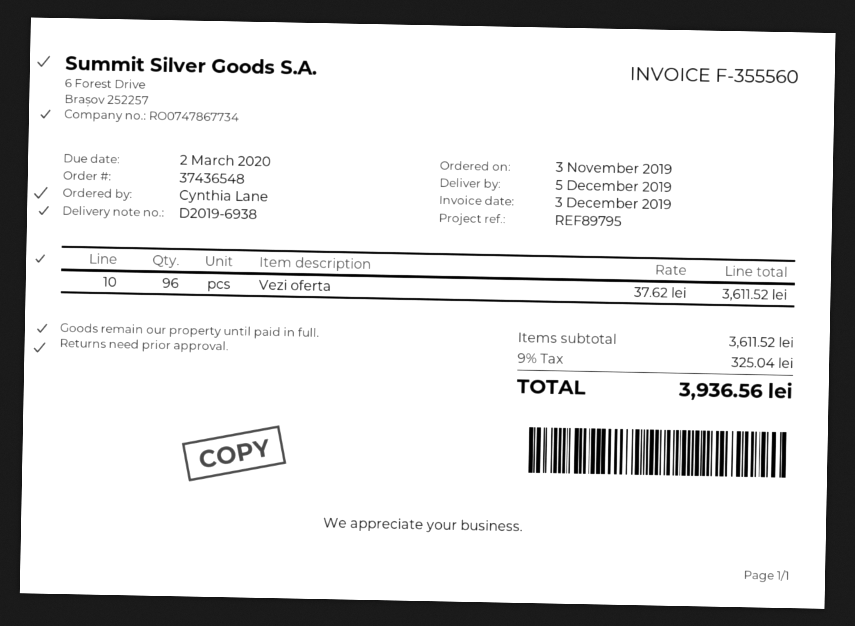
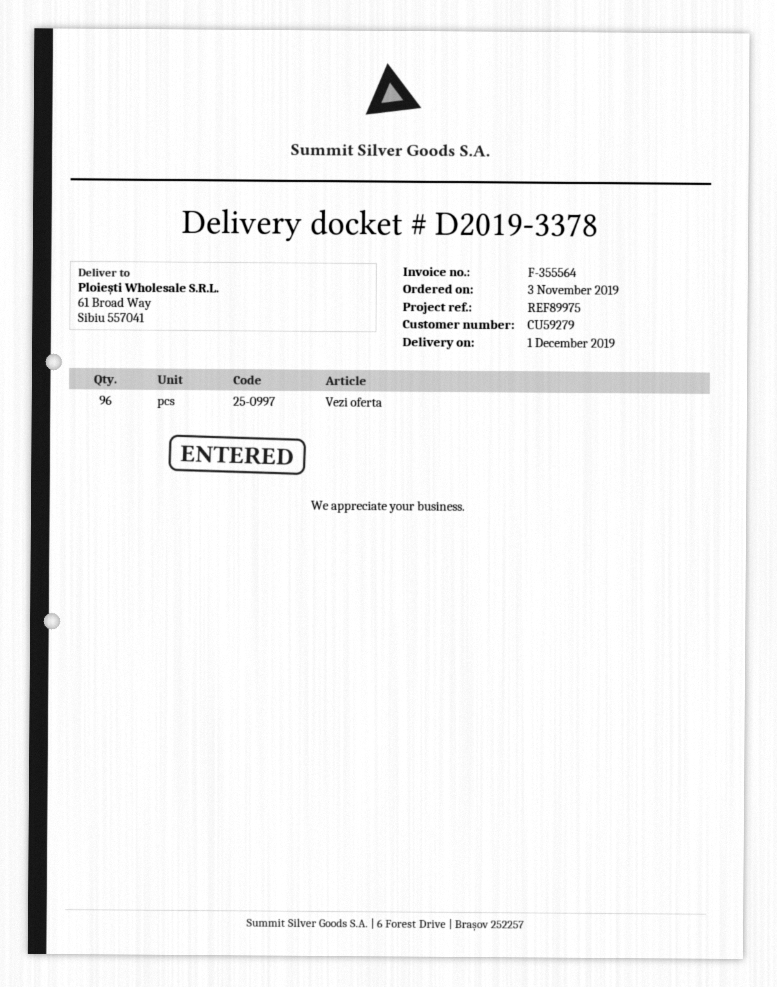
delivery note number: D2019-6938 -> D2019-3378
delivery date: 2019-12-05 -> 2019-12-01
invoice number: F-355560 -> F-355564
reference: REF89795 -> REF89975

